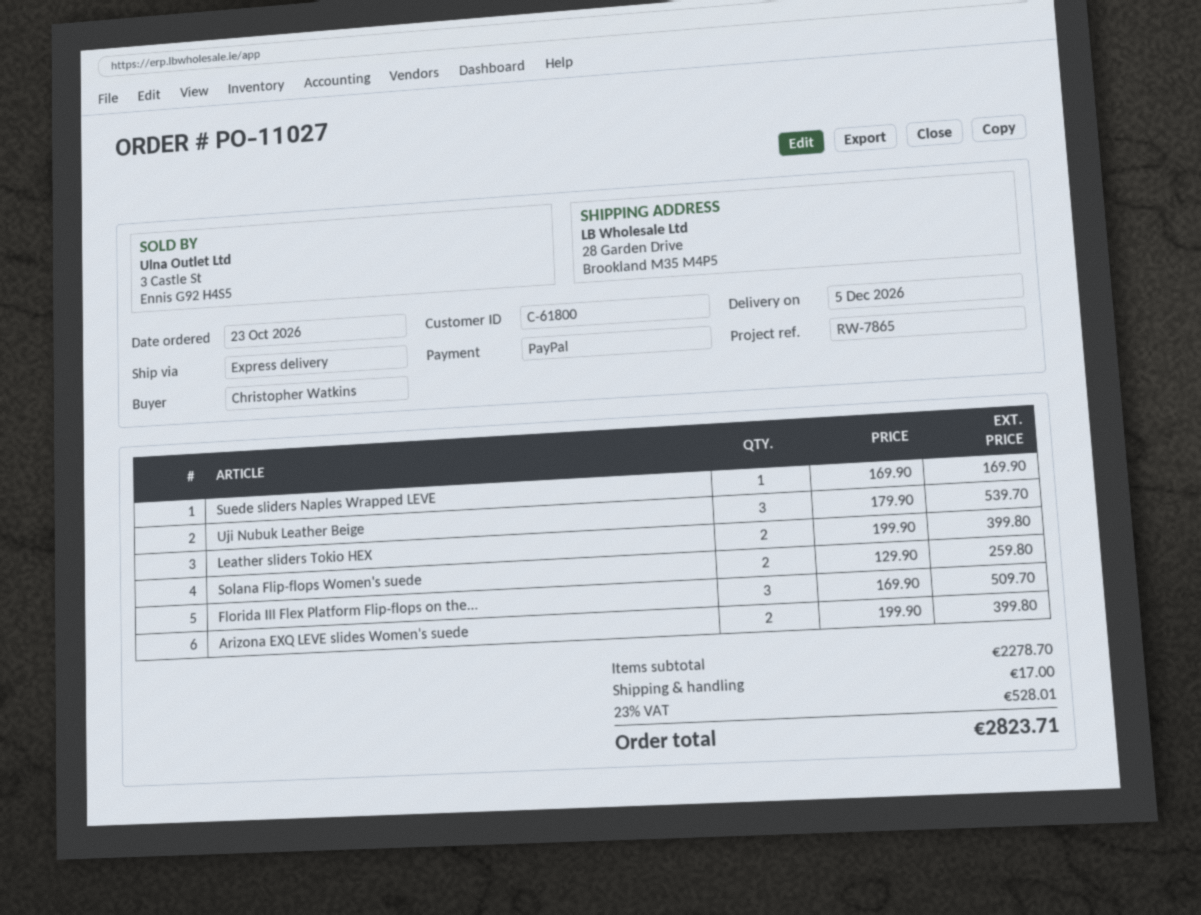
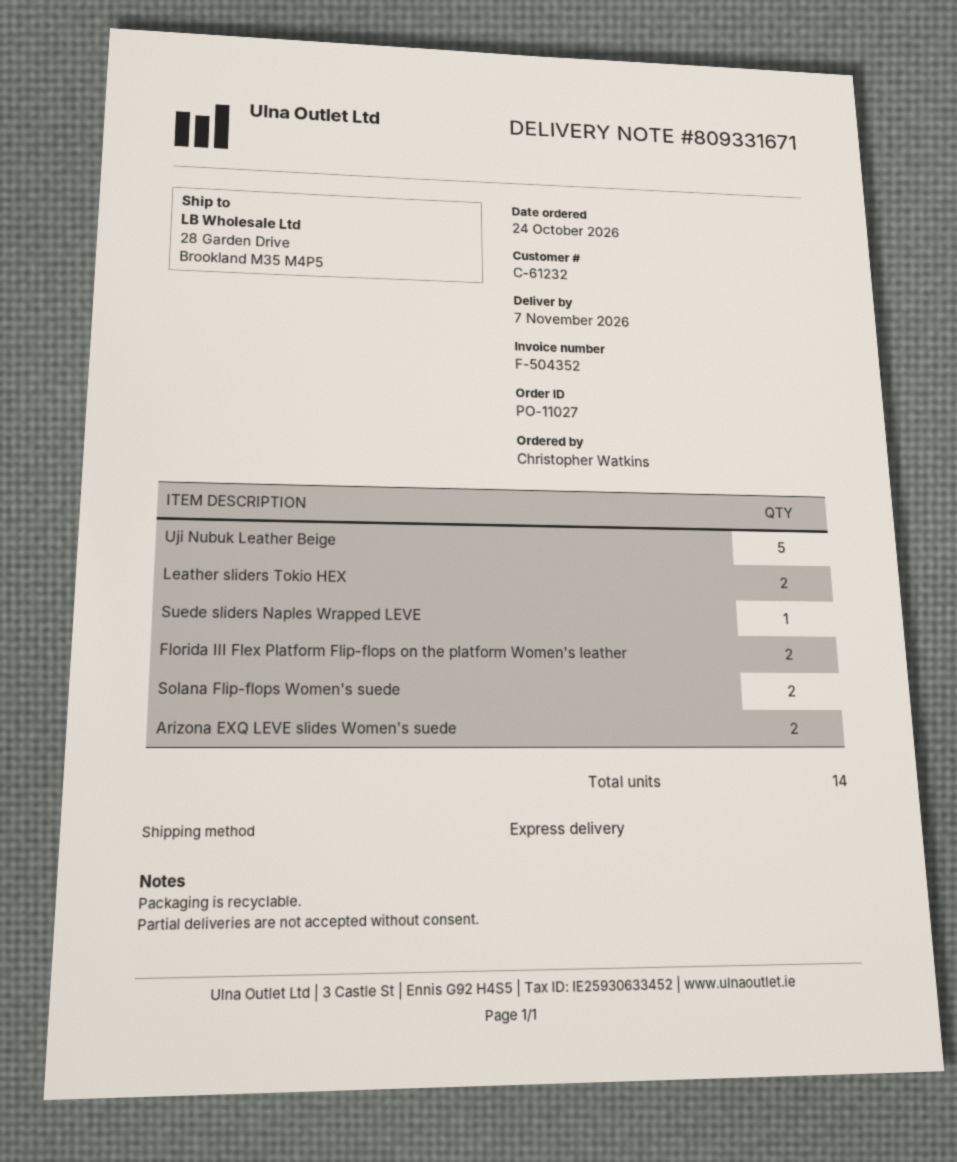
order date: 2026-10-23 -> 2026-10-24
delivery date: 2026-12-05 -> 2026-11-07
customer number: C-61800 -> C-61232
Uji Nubuk Leather Beige: 3 -> 5
Florida III Flex Platform Flip-flops on the...: 3 -> 2

